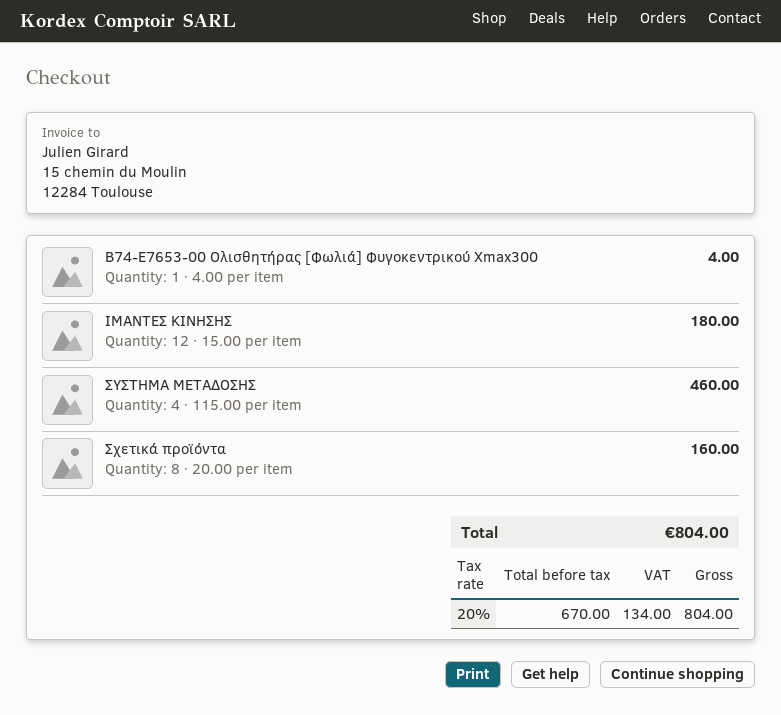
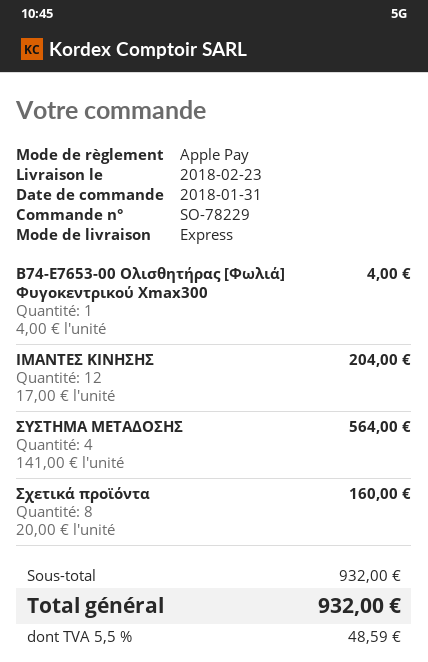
ΙΜΑΝΤΕΣ ΚΙΝΗΣΗΣ: 12 x 15.00 = 180.00 -> 12 x 17.00 = 204.00
ΣΥΣΤΗΜΑ ΜΕΤΑΔΟΣΗΣ: 4 x 115.00 = 460.00 -> 4 x 141.00 = 564.00
tax: 20% = 134.00 -> 5.5% = 48.59
total: 804.00 -> 932.00

